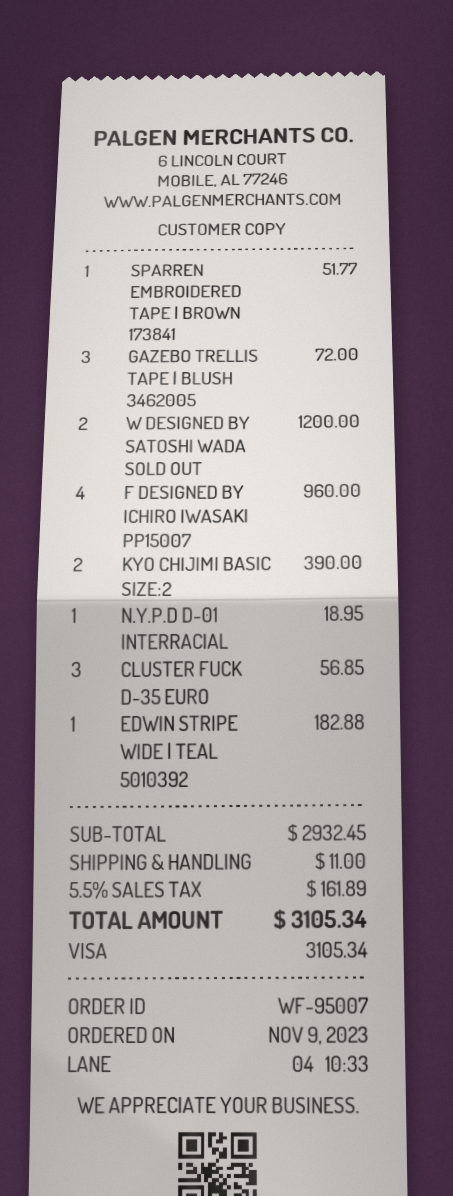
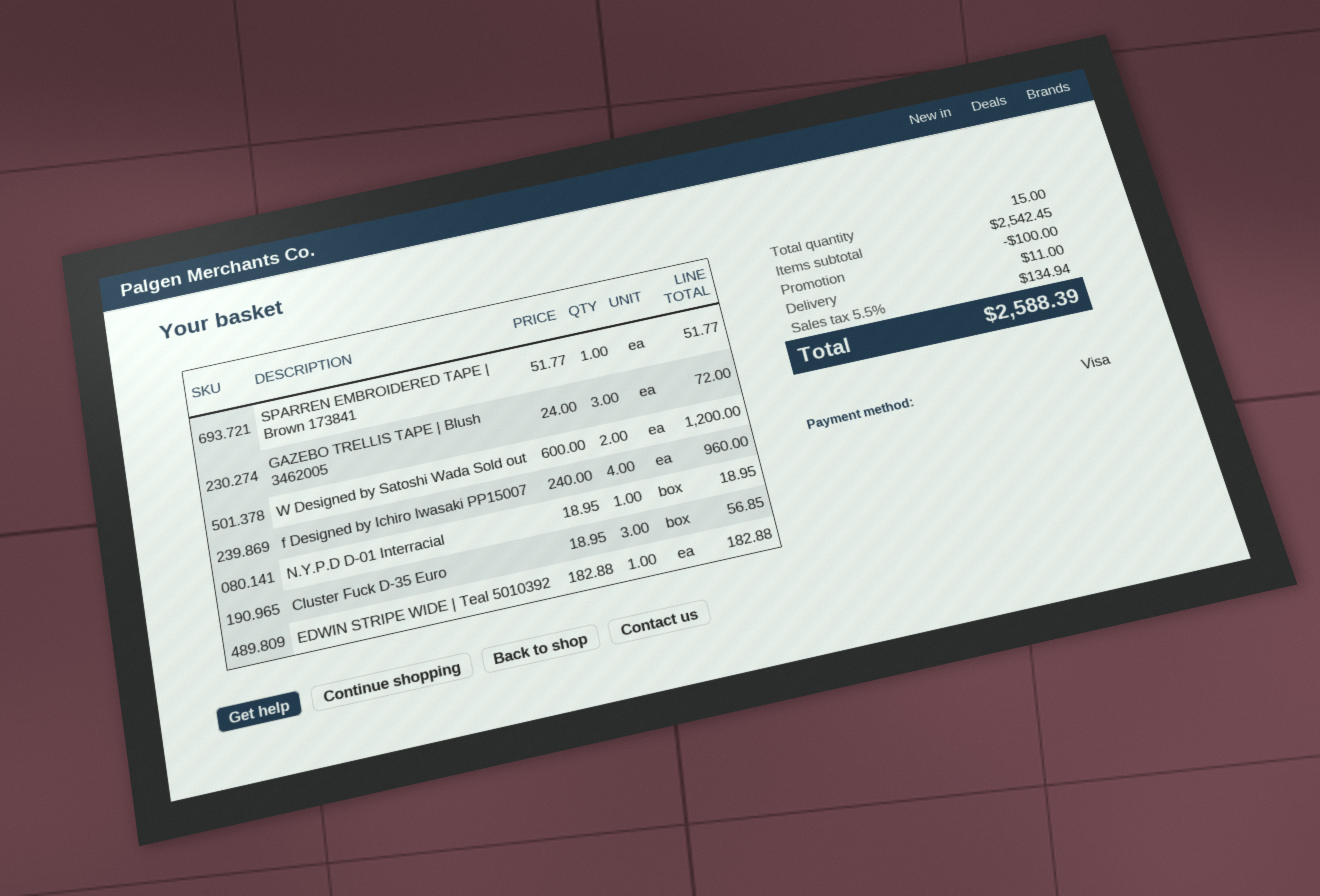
KYO CHIJIMI BASIC SIZE:2: 2 for 390.00 -> none
subtotal: 2932.45 -> 2542.45
discount: none -> 100.00
tax: 5.5% = 161.89 -> 5.5% = 134.94
total: 3105.34 -> 2588.39

